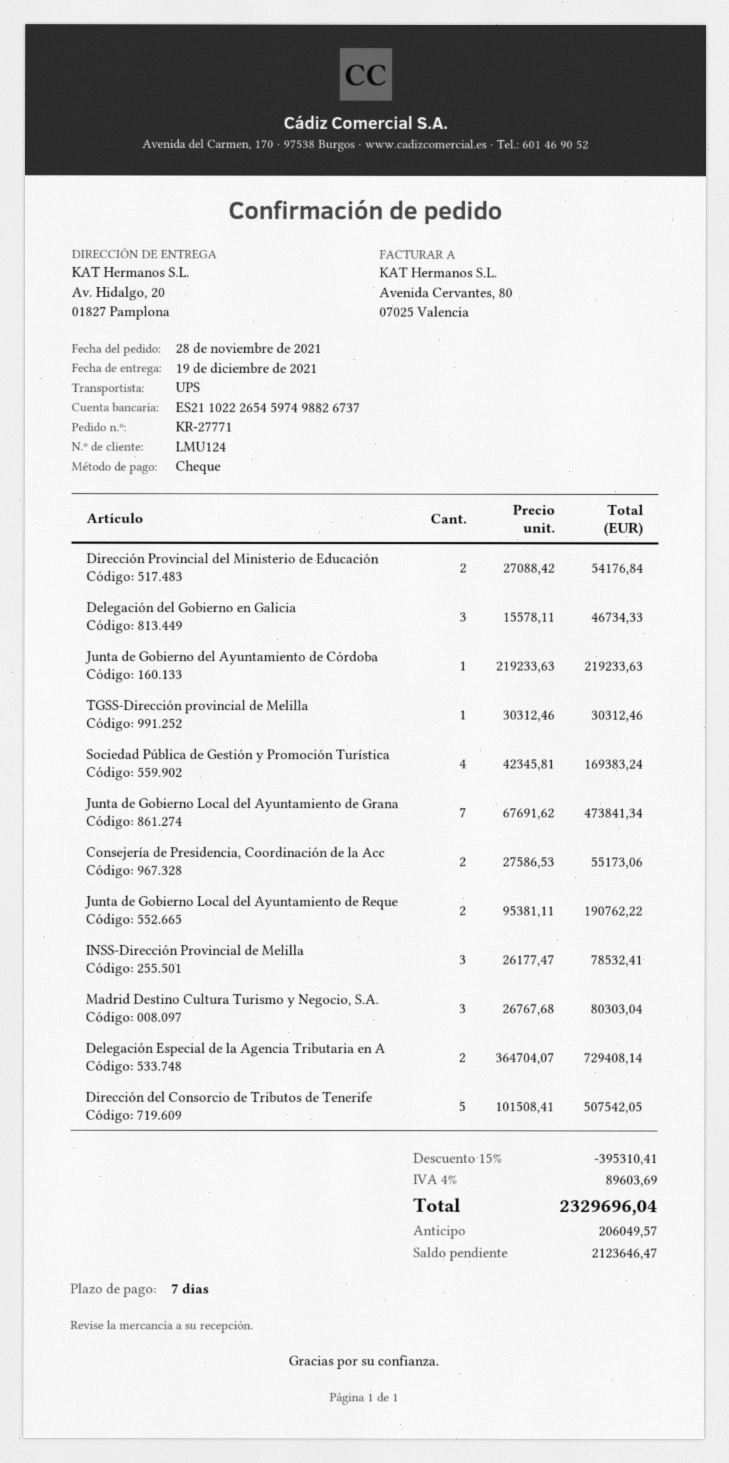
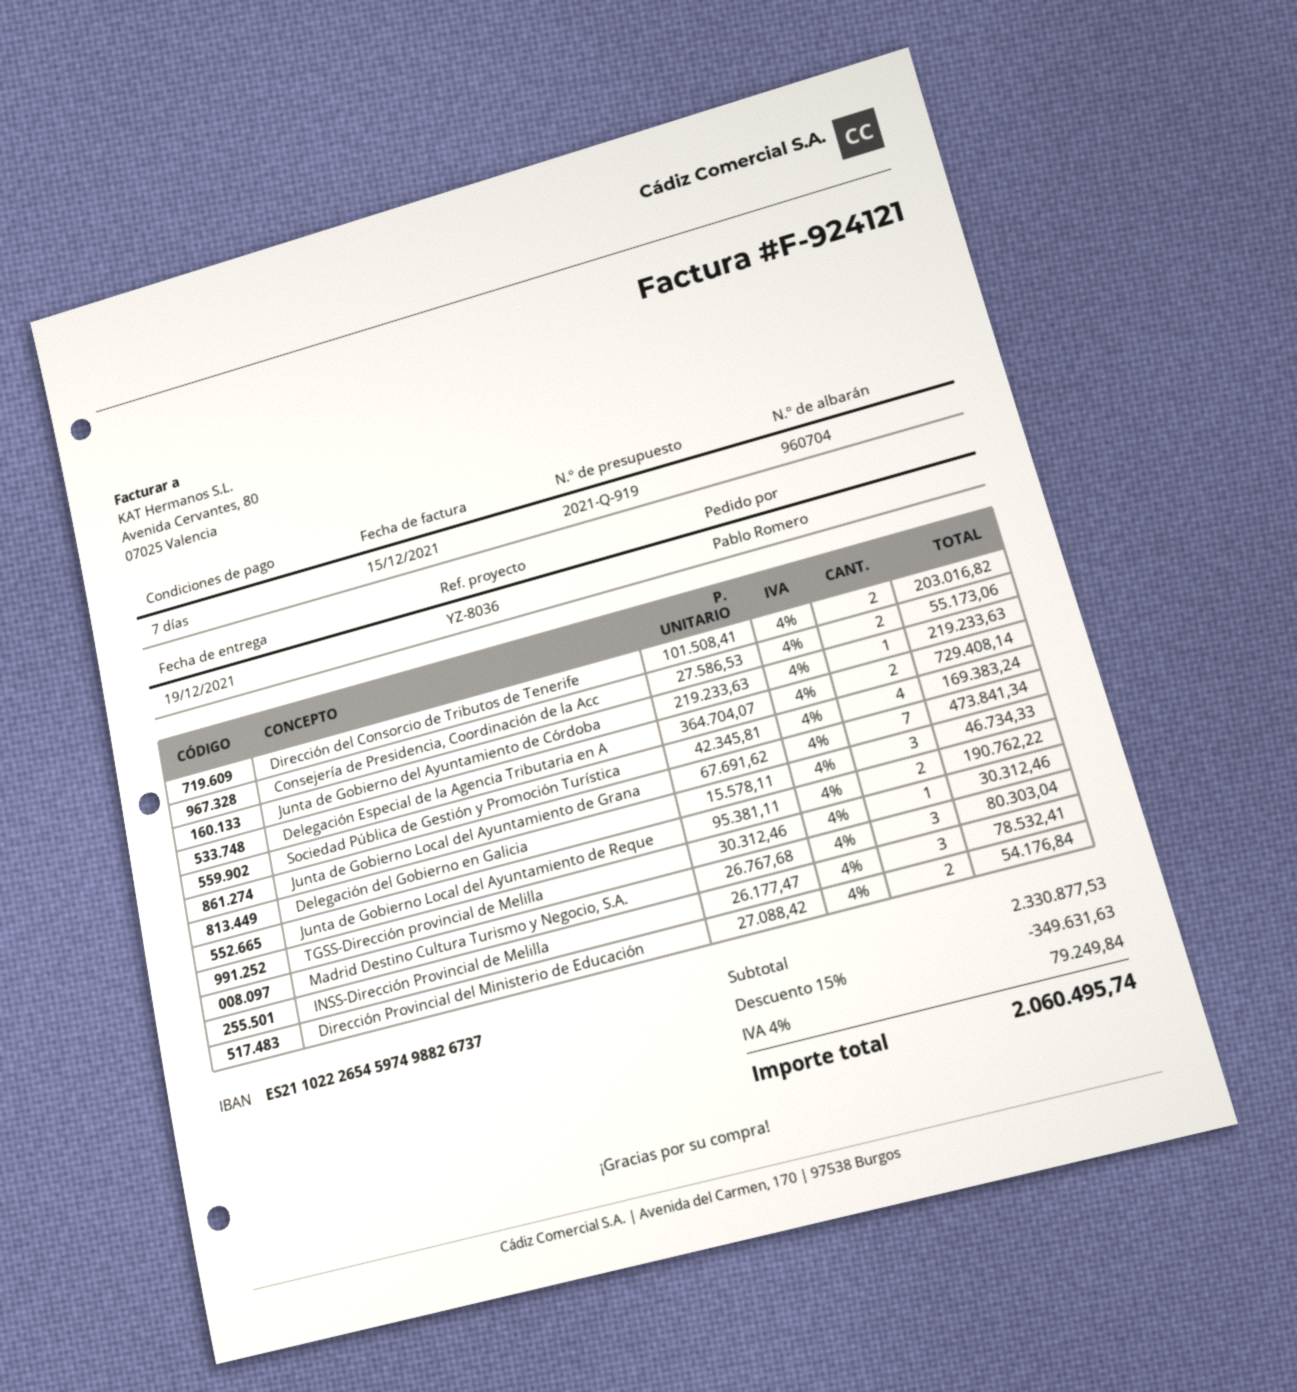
Dirección del Consorcio de Tributos de Tenerife: 5 x 101508.41 = 507542.05 -> 2 x 101508.41 = 203016.82
discount: 15% = 395310.41 -> 15% = 349631.63
tax: 4% = 89603.69 -> 4% = 79249.84
total: 2329696.04 -> 2060495.74

